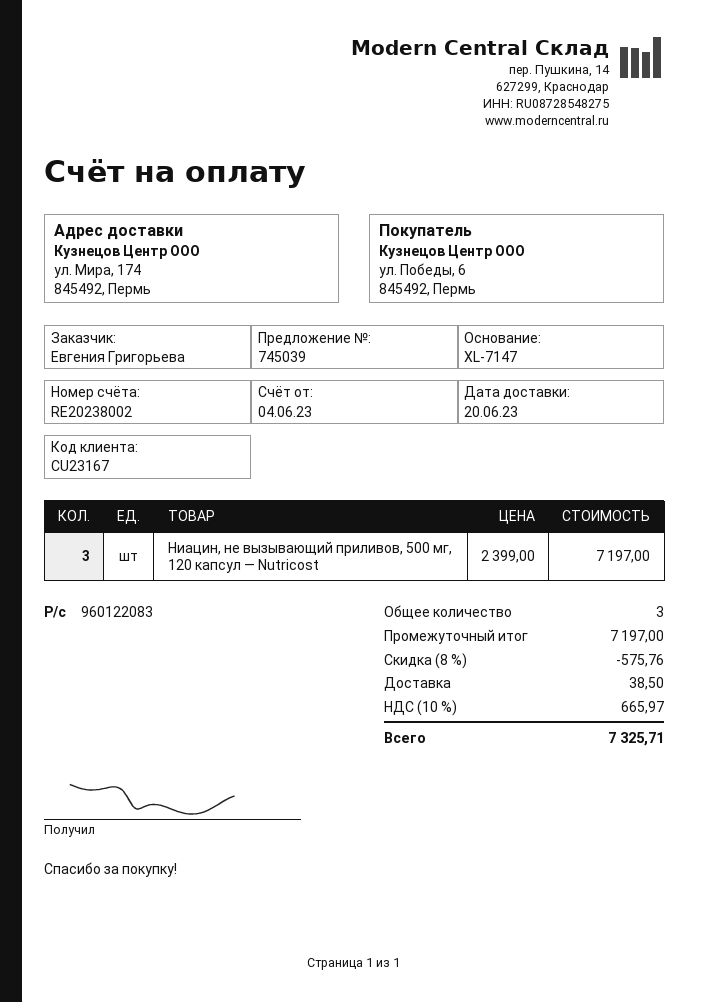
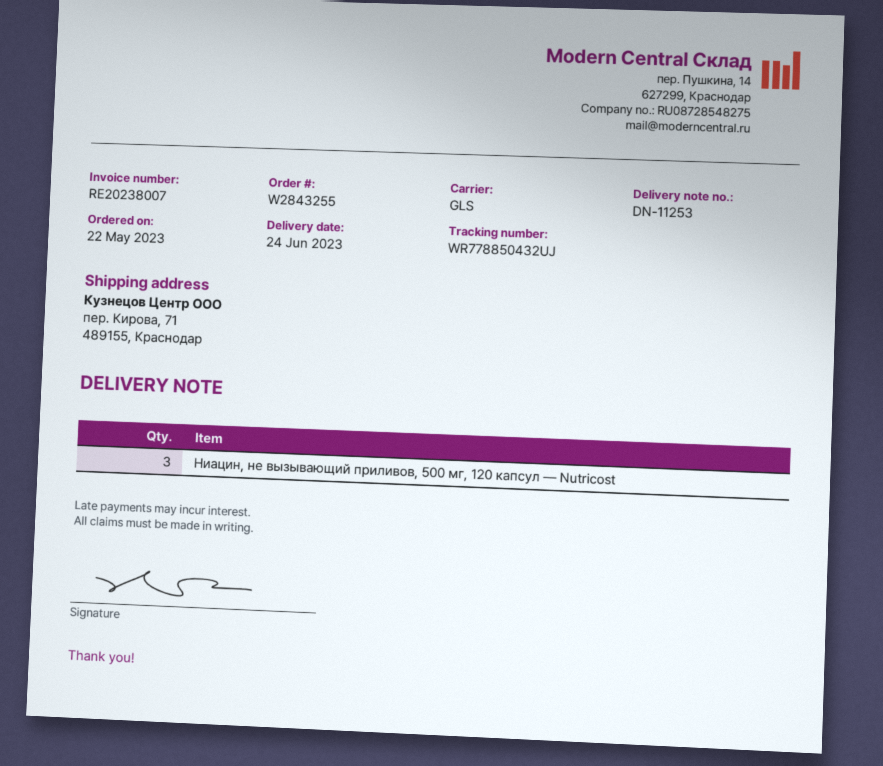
delivery date: 2023-06-20 -> 2023-06-24
invoice number: RE20238002 -> RE20238007
ship to: ул. Мира, 174, 845492, Пермь -> пер. Кирова, 71, 489155, Краснодар

